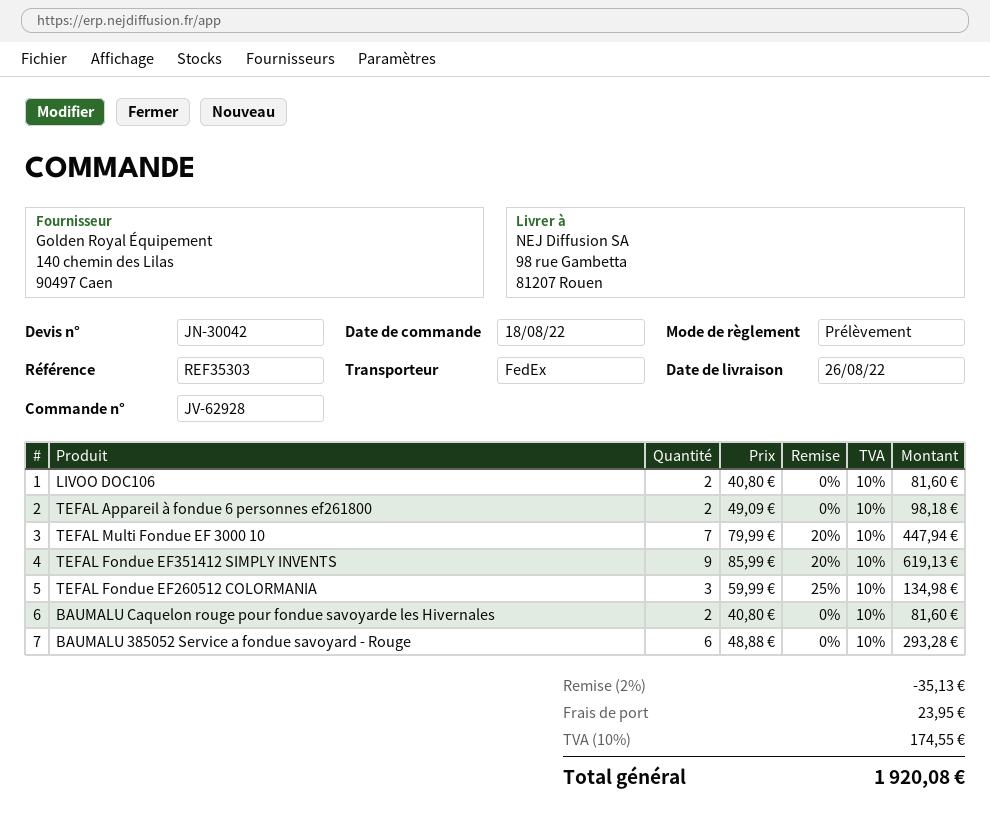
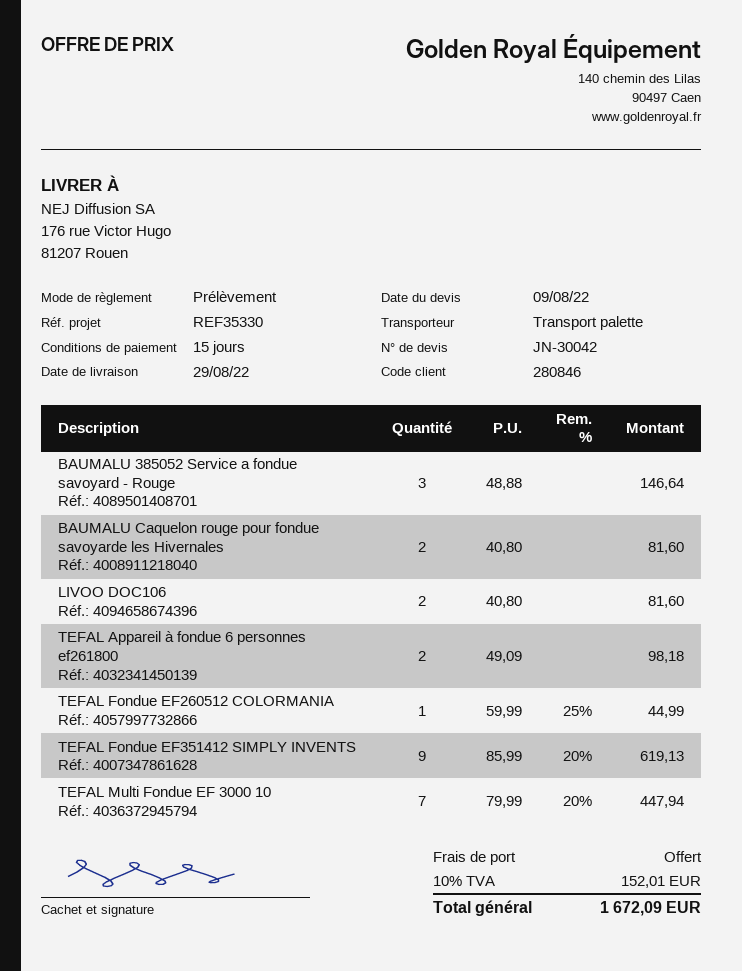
delivery date: 2022-08-26 -> 2022-08-29
reference: REF35303 -> REF35330
shipping method: FedEx -> pallet freight
ship to: 98 rue Gambetta, 81207 Rouen -> 176 rue Victor Hugo, 81207 Rouen
TEFAL Fondue EF260512 COLORMANIA: 3 x 59.99 - 25% = 134.98 -> 1 x 59.99 - 25% = 44.99
BAUMALU 385052 Service a fondue savoyard - Rouge: 6 x 48.88 = 293.28 -> 3 x 48.88 = 146.64
discount: 2% = 35.13 -> none
shipping: 23.95 -> 0.00
tax: 10% = 174.55 -> 10% = 152.01
total: 1920.08 -> 1672.09

